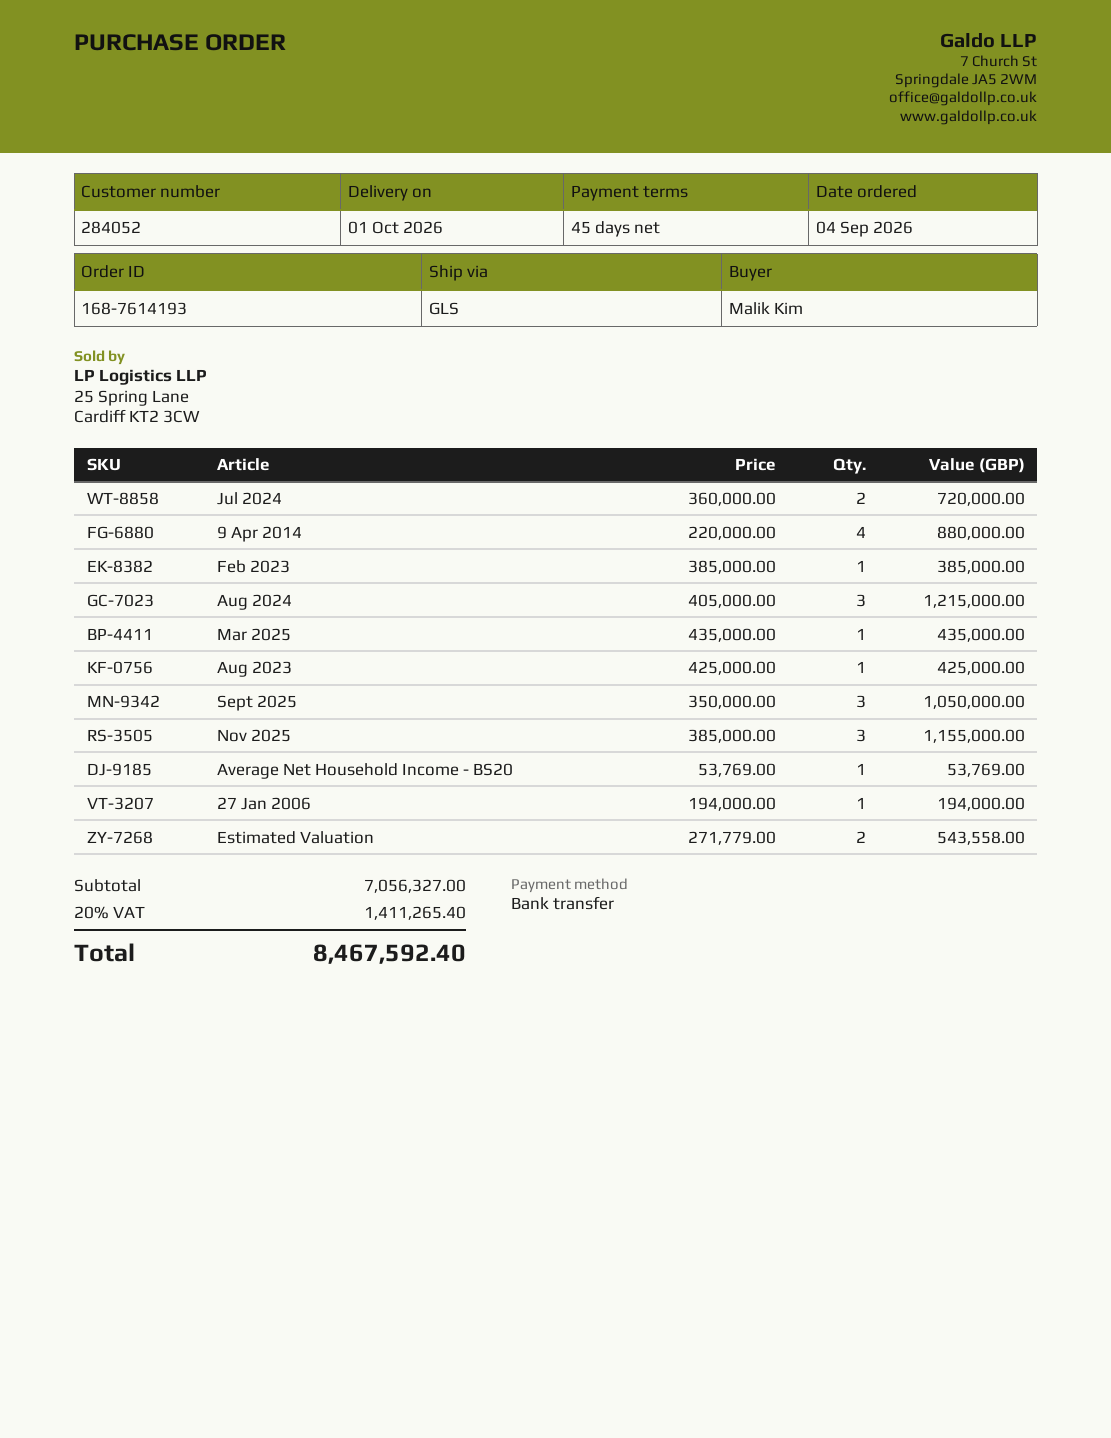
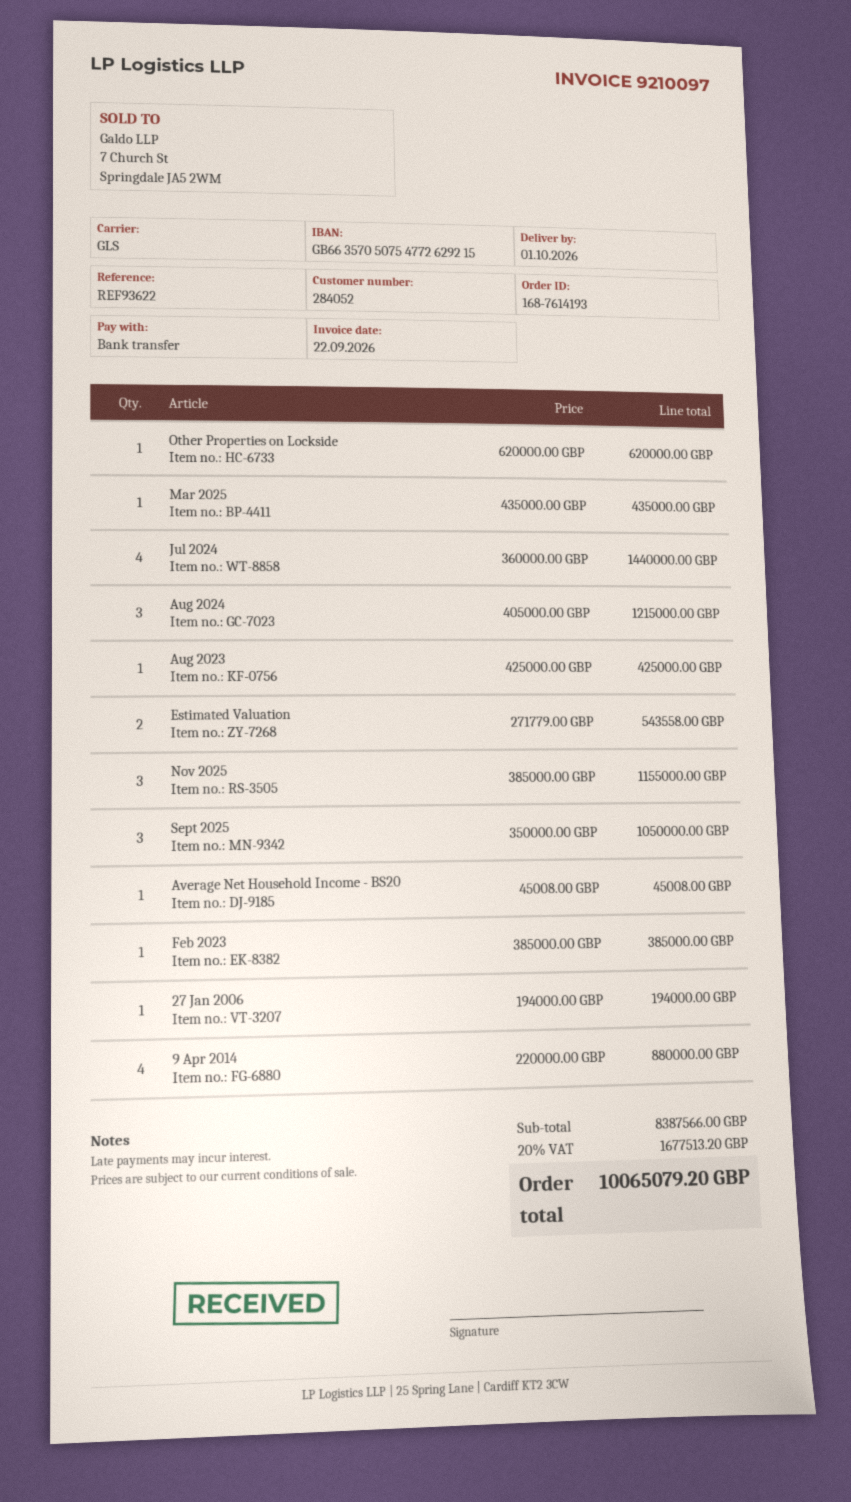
Jul 2024: 2 x 360000.00 = 720000.00 -> 4 x 360000.00 = 1440000.00
Average Net Household Income - BS20: 1 x 53769.00 = 53769.00 -> 1 x 45008.00 = 45008.00
Other Properties on Lockside: none -> 1 x 620000.00 = 620000.00
subtotal: 7056327.00 -> 8387566.00
tax: 20% = 1411265.40 -> 20% = 1677513.20
total: 8467592.40 -> 10065079.20

